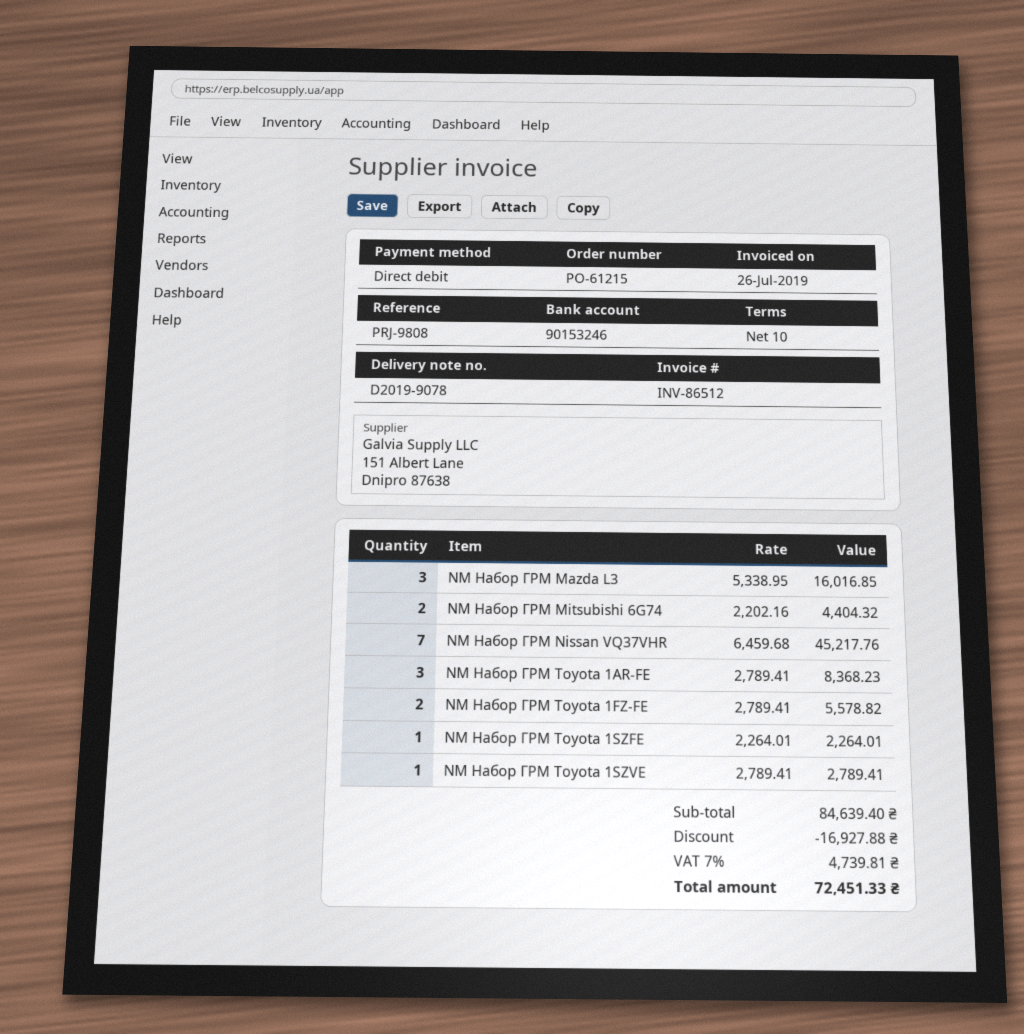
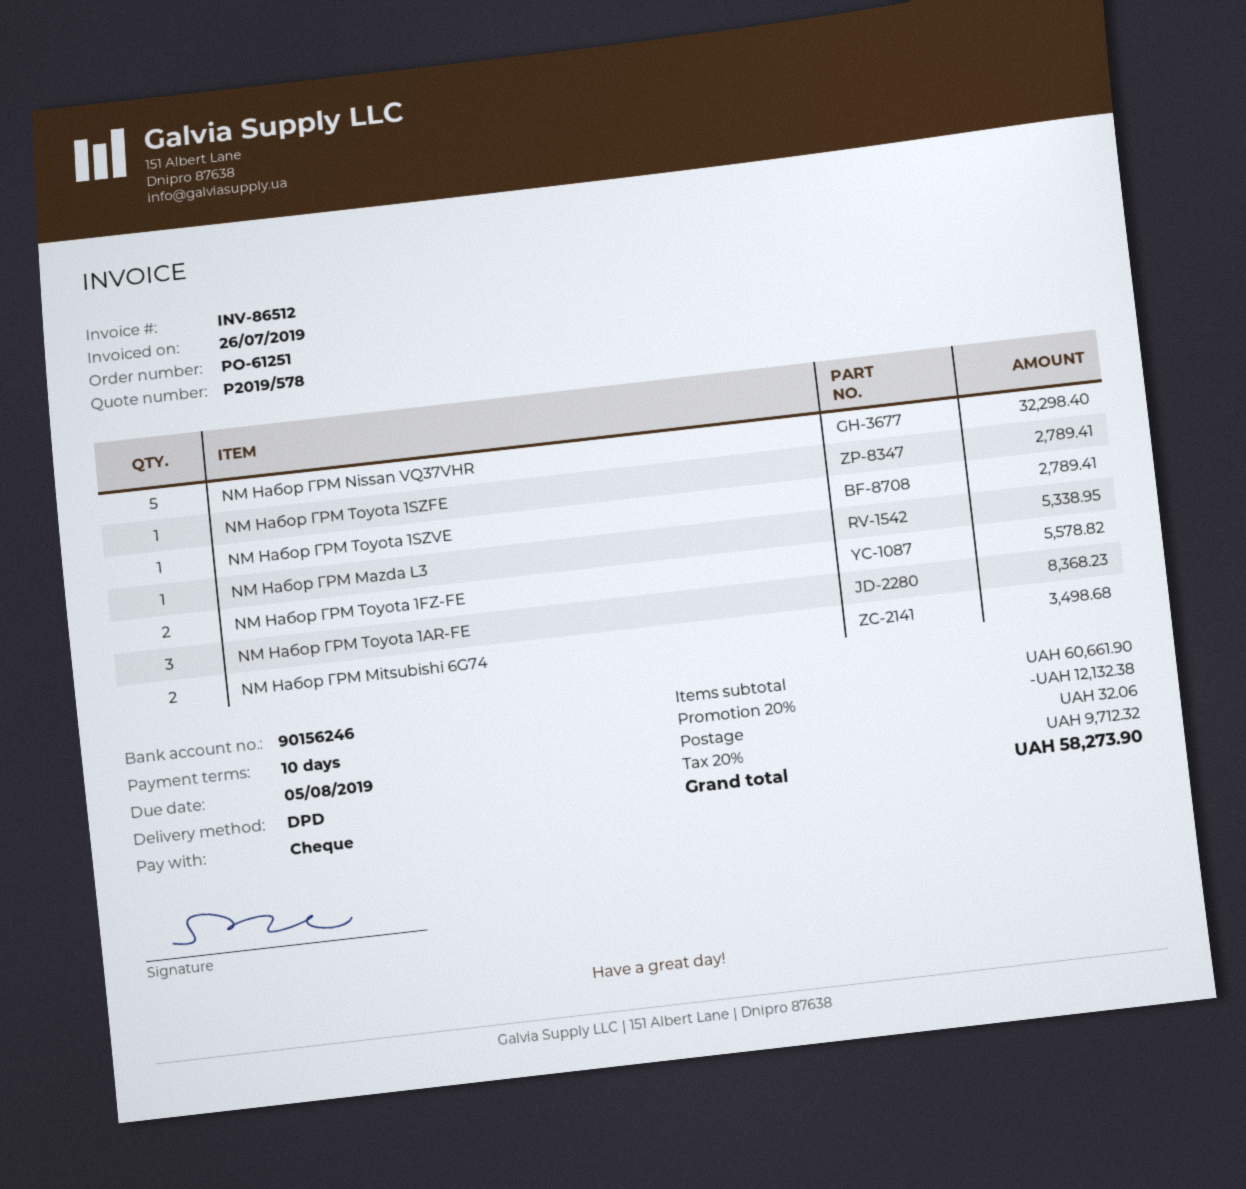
order number: PO-61215 -> PO-61251
payment method: direct debit -> cheque
bank account: 90153246 -> 90156246
NM Набор ГРМ Mazda L3: 3 for 16016.85 -> 1 for 5338.95
NM Набор ГРМ Mitsubishi 6G74: 2 for 4404.32 -> 2 for 3498.68
NM Набор ГРМ Nissan VQ37VHR: 7 for 45217.76 -> 5 for 32298.40
NM Набор ГРМ Toyota 1SZFE: 1 for 2264.01 -> 1 for 2789.41
subtotal: 84639.40 -> 60661.90
discount: 16927.88 -> 12132.38
shipping: none -> 32.06
tax: 7% = 4739.81 -> 20% = 9712.32
total: 72451.33 -> 58273.90

